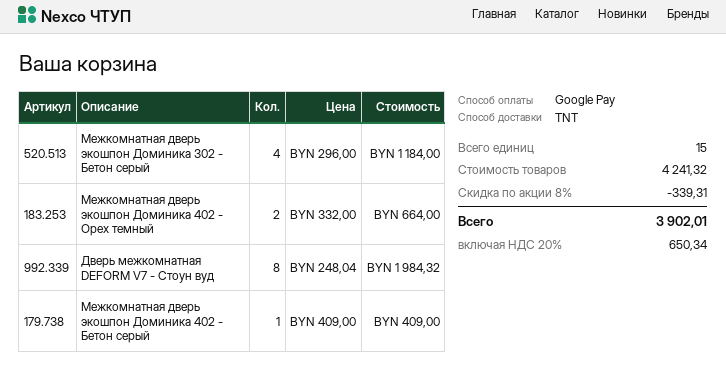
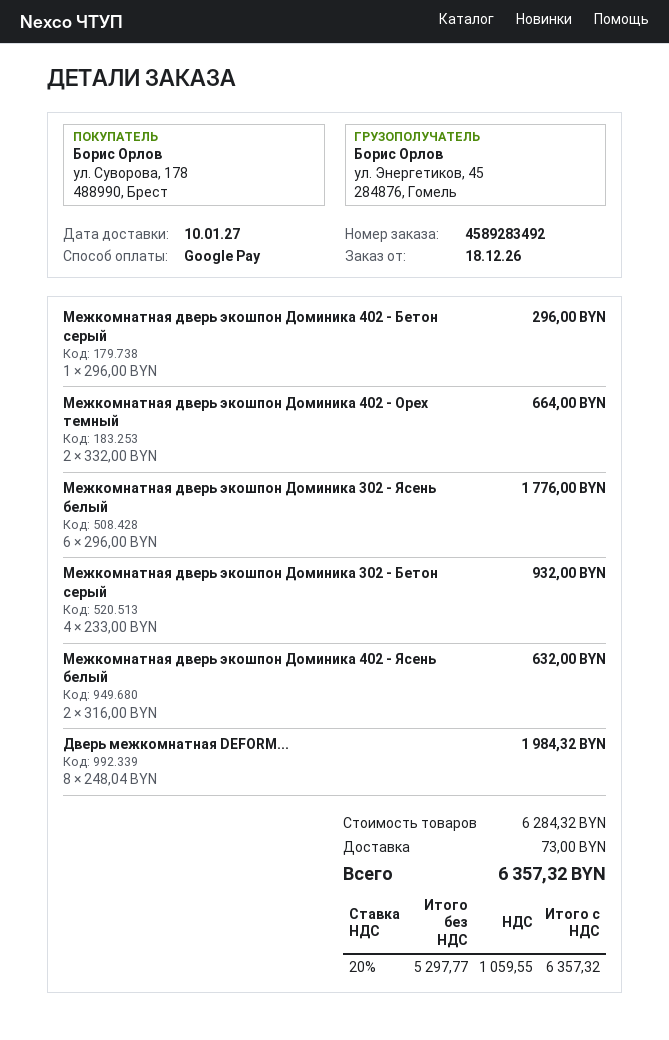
Межкомнатная дверь экошпон Доминика 302 - Бетон серый: 4 x 296.00 = 1184.00 -> 4 x 233.00 = 932.00
Межкомнатная дверь экошпон Доминика 402 - Бетон серый: 1 x 409.00 = 409.00 -> 1 x 296.00 = 296.00
Межкомнатная дверь экошпон Доминика 302 - Ясень белый: none -> 6 x 296.00 = 1776.00
Межкомнатная дверь экошпон Доминика 402 - Ясень белый: none -> 2 x 316.00 = 632.00
subtotal: 4241.32 -> 6284.32
discount: 8% = 339.31 -> none
shipping: none -> 73.00
tax: 20% = 650.34 -> 20% = 1059.55
total: 3902.01 -> 6357.32

